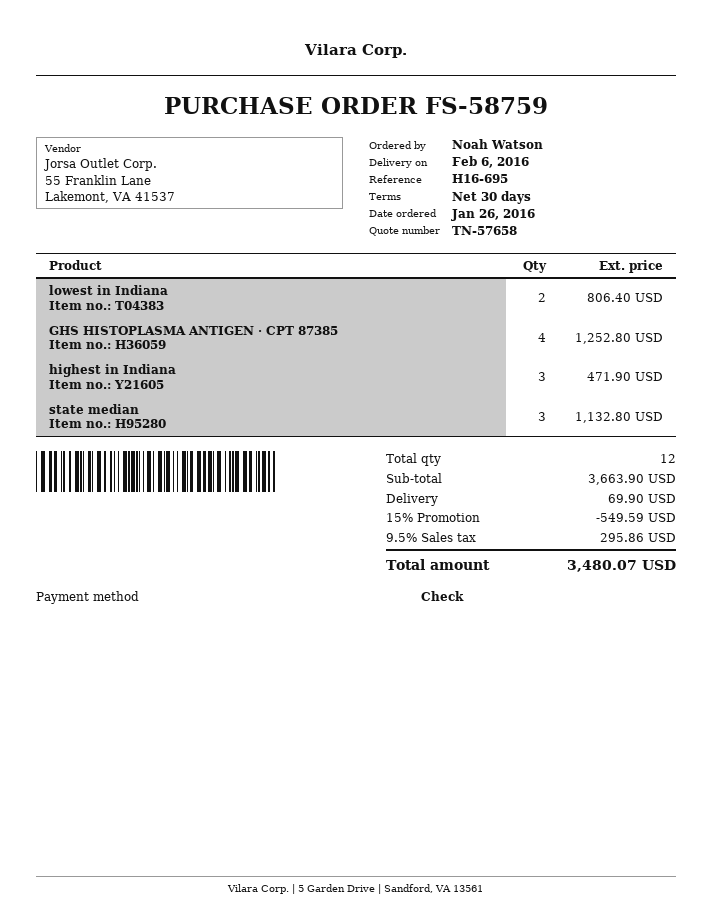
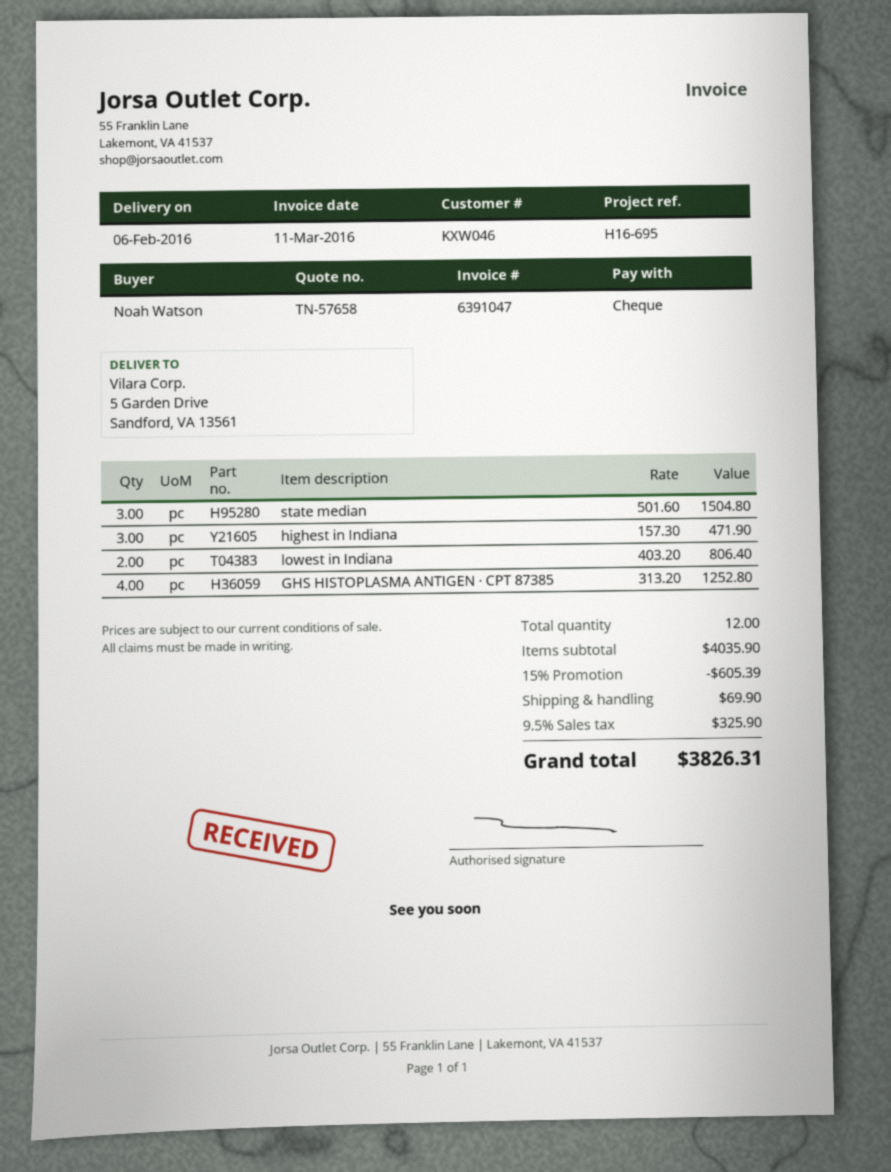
state median: 3 for 1132.80 -> 3 for 1504.80
subtotal: 3663.90 -> 4035.90
discount: 15% = 549.59 -> 15% = 605.39
tax: 9.5% = 295.86 -> 9.5% = 325.90
total: 3480.07 -> 3826.31

